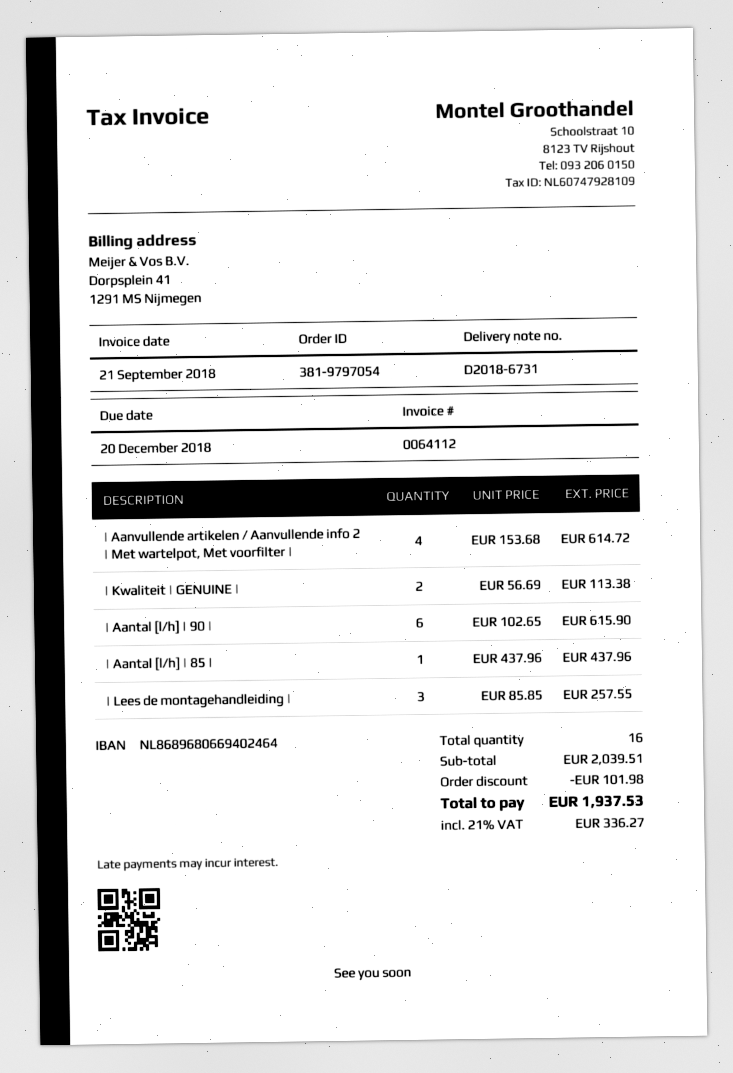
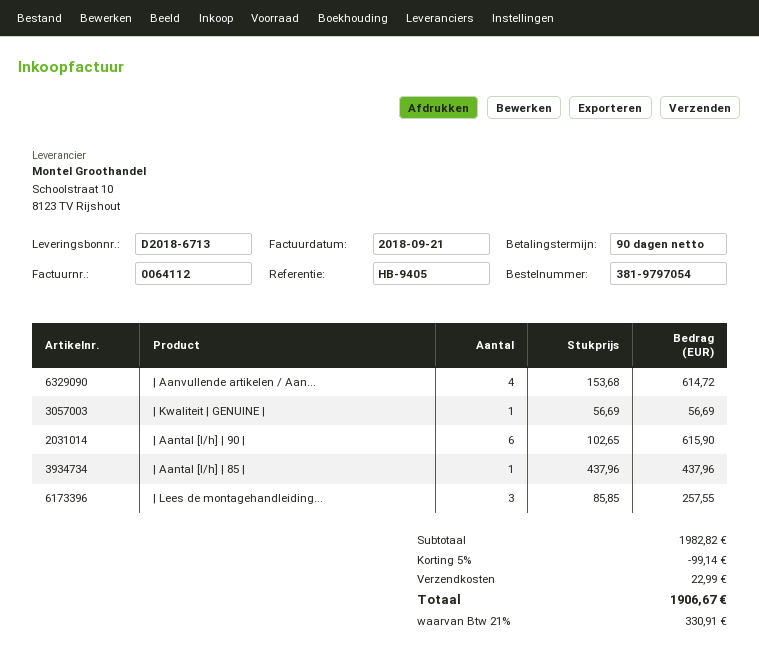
delivery note number: D2018-6731 -> D2018-6713
| Kwaliteit | GENUINE |: 2 x 56.69 = 113.38 -> 1 x 56.69 = 56.69
subtotal: 2039.51 -> 1982.82
discount: 101.98 -> 99.14
shipping: none -> 22.99
tax: 21% = 336.27 -> 21% = 330.91
total: 1937.53 -> 1906.67

